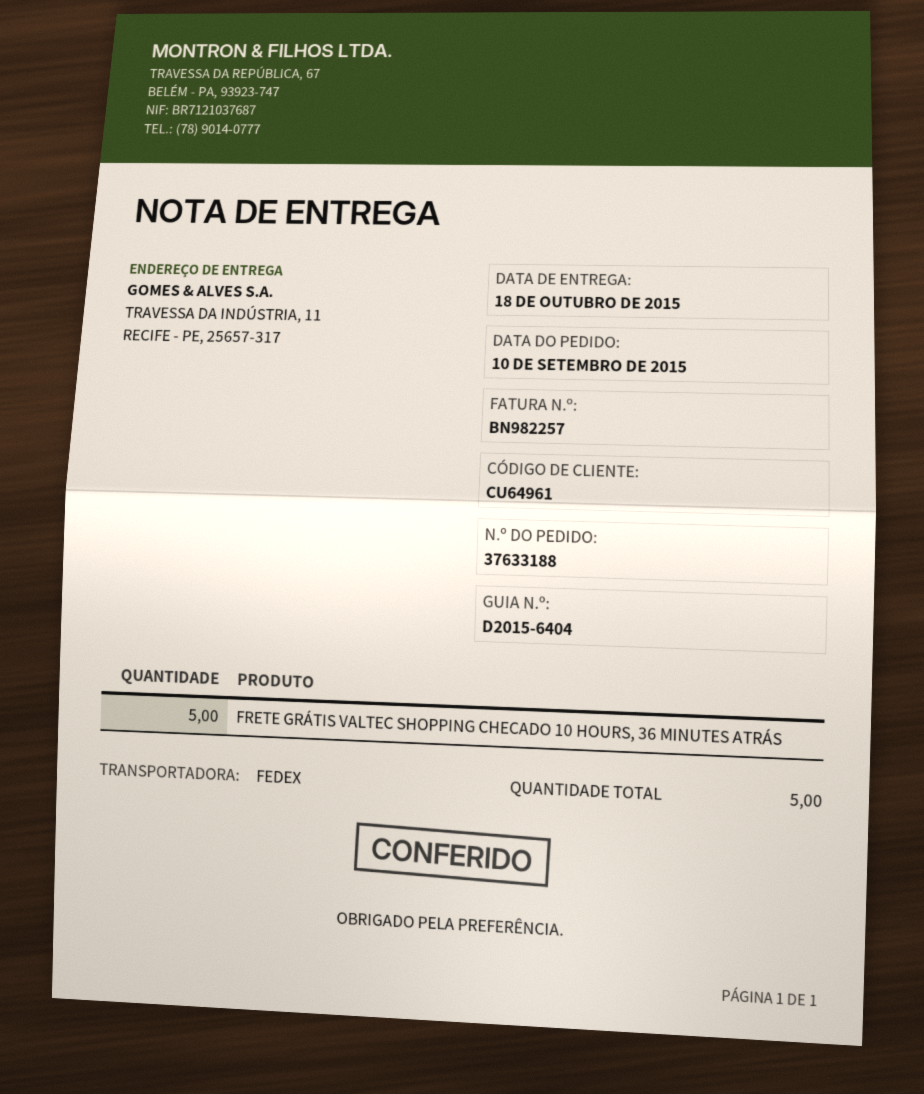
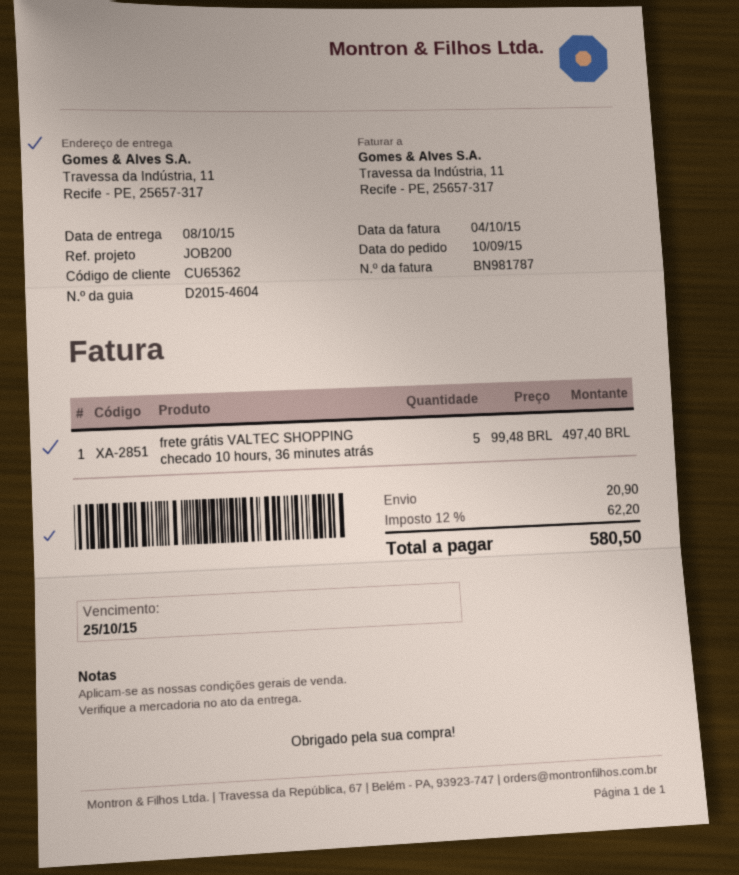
delivery note number: D2015-6404 -> D2015-4604
delivery date: 2015-10-18 -> 2015-10-08
invoice number: BN982257 -> BN981787
customer number: CU64961 -> CU65362

